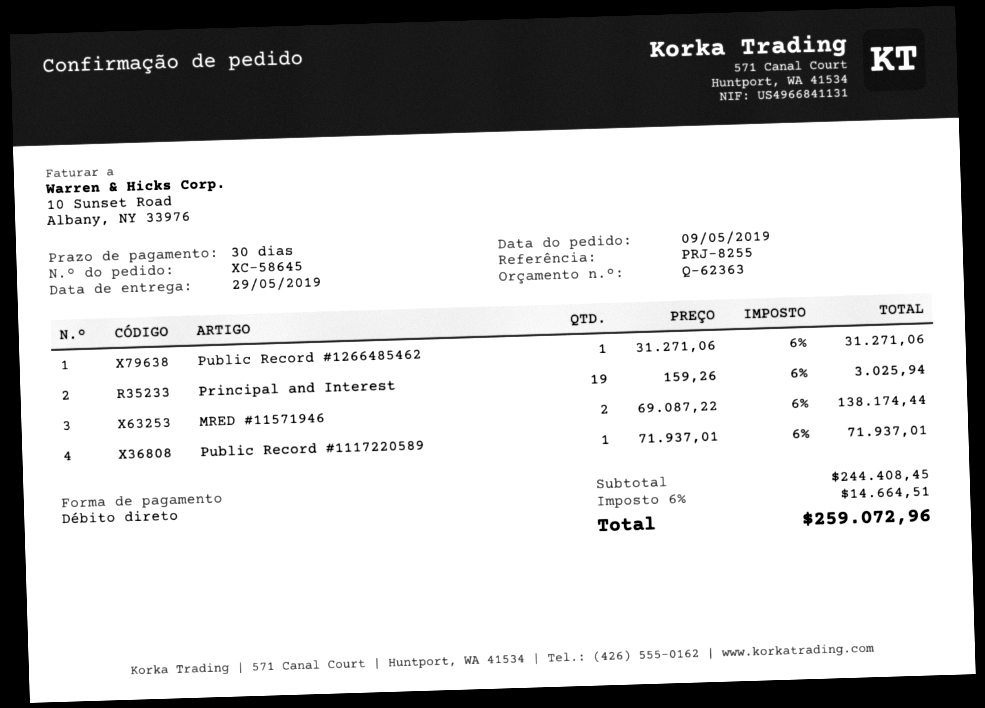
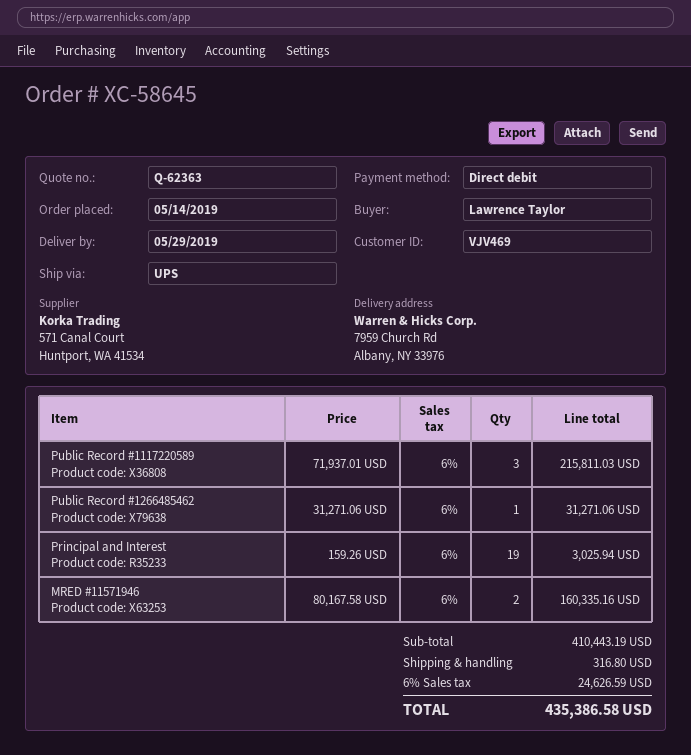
order date: 2019-05-09 -> 2019-05-14
MRED #11571946: 2 x 69087.22 = 138174.44 -> 2 x 80167.58 = 160335.16
Public Record #1117220589: 1 x 71937.01 = 71937.01 -> 3 x 71937.01 = 215811.03
subtotal: 244408.45 -> 410443.19
shipping: none -> 316.80
tax: 6% = 14664.51 -> 6% = 24626.59
total: 259072.96 -> 435386.58

